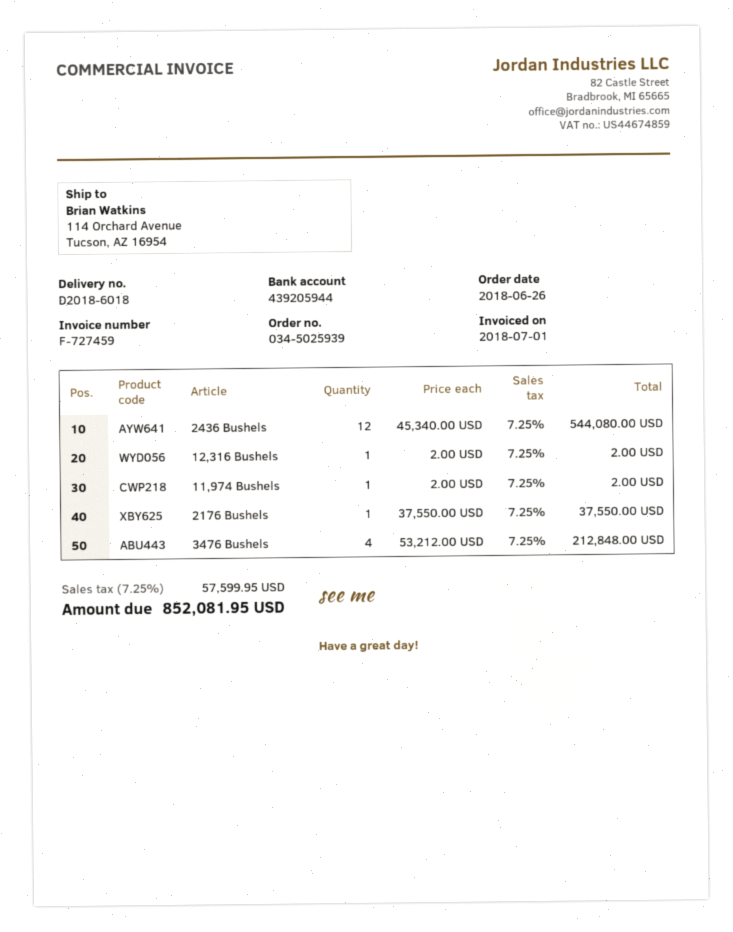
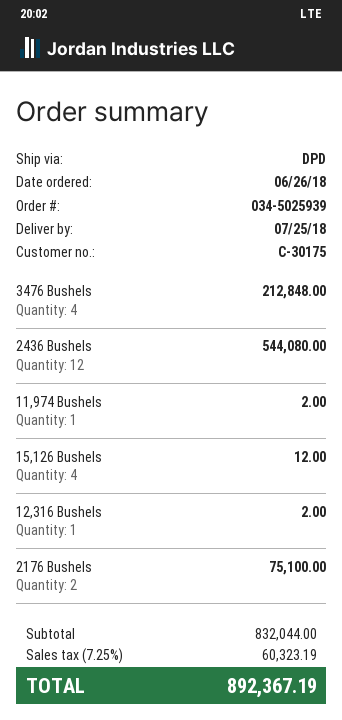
2176 Bushels: 1 for 37550.00 -> 2 for 75100.00
15,126 Bushels: none -> 4 for 12.00
tax: 7.25% = 57599.95 -> 7.25% = 60323.19
total: 852081.95 -> 892367.19

